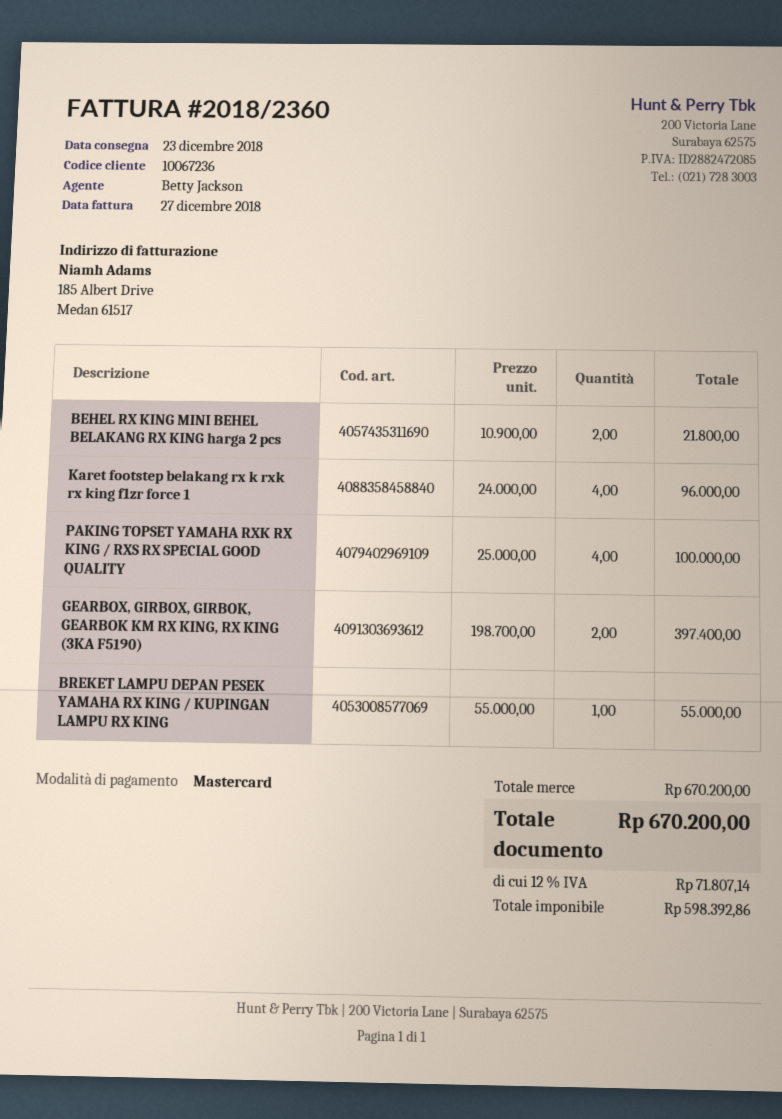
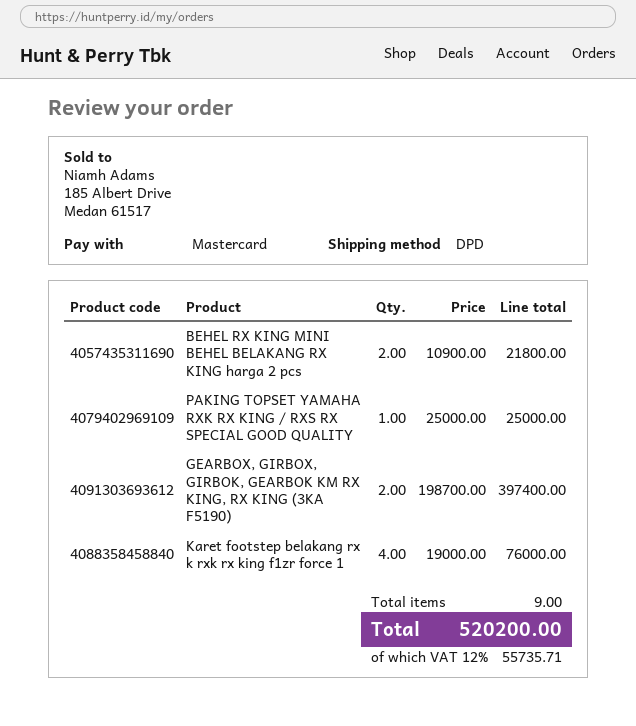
Karet footstep belakang rx k rxk rx king f1zr force 1: 4 x 24000.00 = 96000.00 -> 4 x 19000.00 = 76000.00
PAKING TOPSET YAMAHA RXK RX KING / RXS RX SPECIAL GOOD QUALITY: 4 x 25000.00 = 100000.00 -> 1 x 25000.00 = 25000.00
BREKET LAMPU DEPAN PESEK YAMAHA RX KING / KUPINGAN LAMPU RX KING: 1 x 55000.00 = 55000.00 -> none
tax: 12% = 71807.14 -> 12% = 55735.71
total: 670200.00 -> 520200.00

